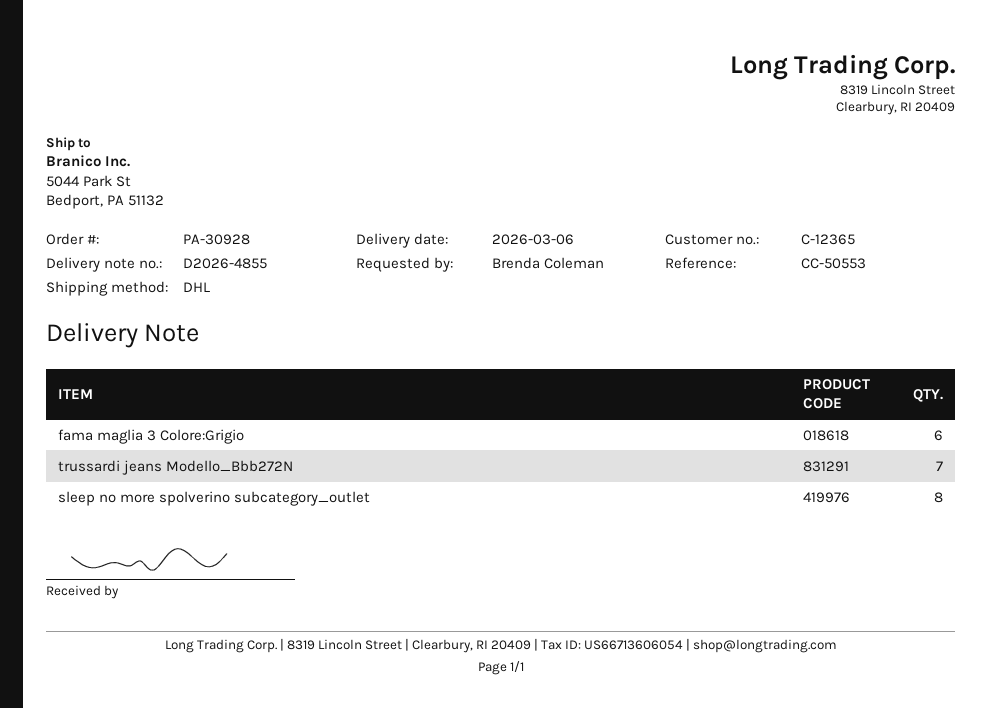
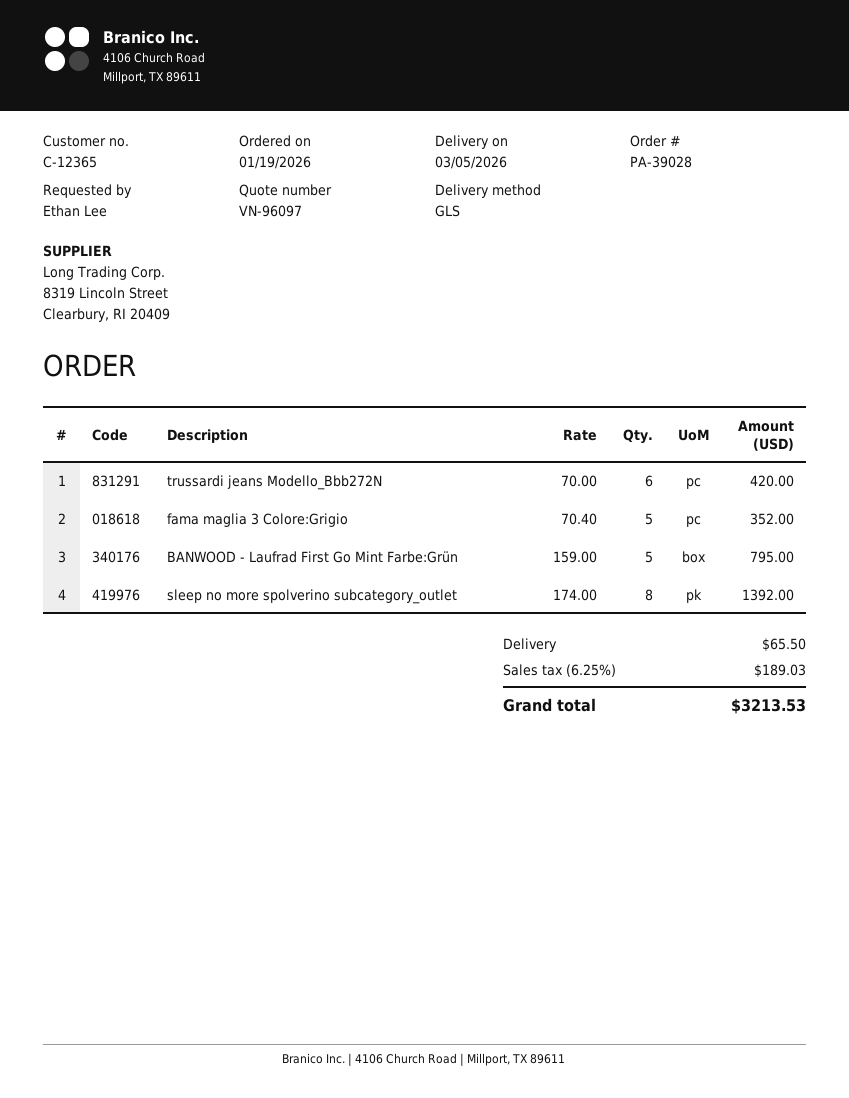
order number: PA-30928 -> PA-39028
delivery date: 2026-03-06 -> 2026-03-05
ordered by: Brenda Coleman -> Ethan Lee
shipping method: DHL -> GLS
fama maglia 3 Colore:Grigio: 6 -> 5
trussardi jeans Modello_Bbb272N: 7 -> 6
BANWOOD - Laufrad First Go Mint Farbe:Grün: none -> 5

